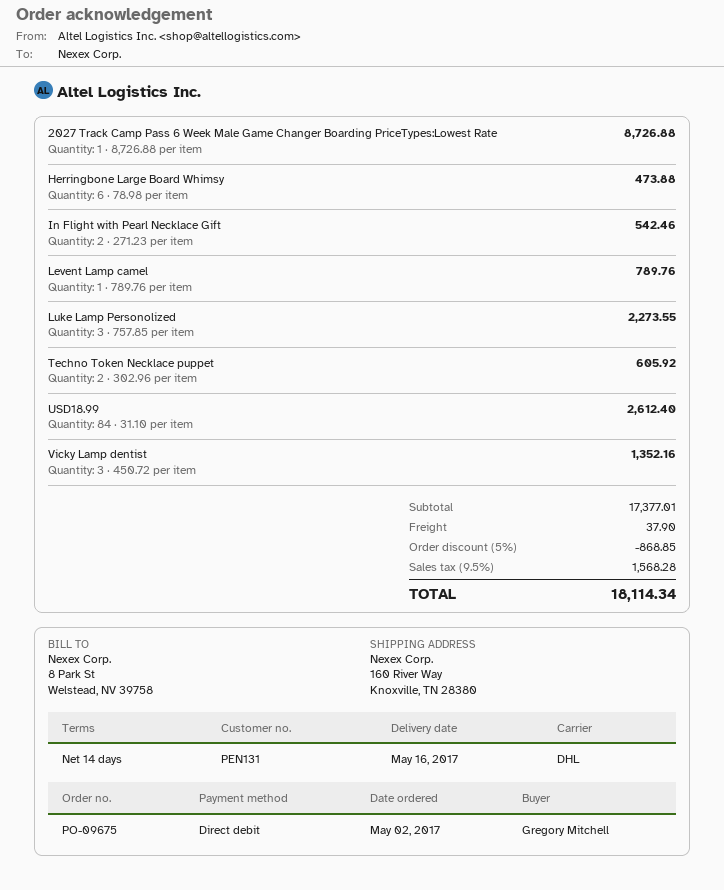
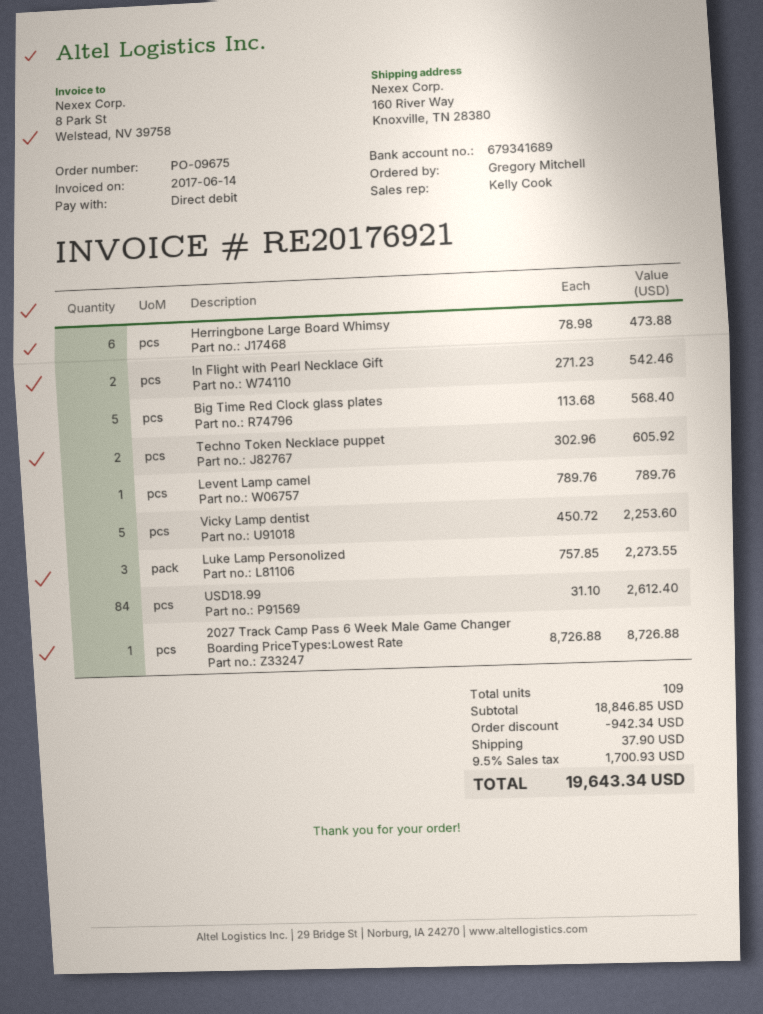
Vicky Lamp dentist: 3 x 450.72 = 1352.16 -> 5 x 450.72 = 2253.60
Big Time Red Clock glass plates: none -> 5 x 113.68 = 568.40
subtotal: 17377.01 -> 18846.85
discount: 868.85 -> 942.34
tax: 9.5% = 1568.28 -> 9.5% = 1700.93
total: 18114.34 -> 19643.34

